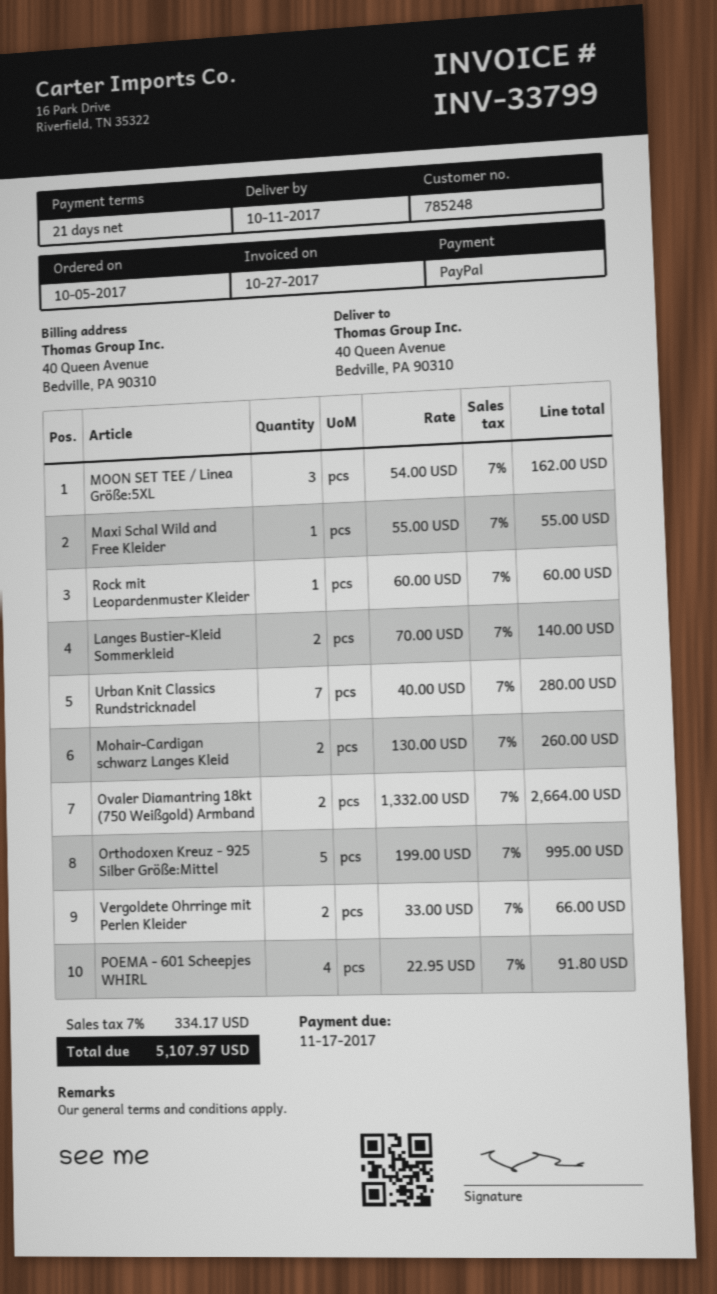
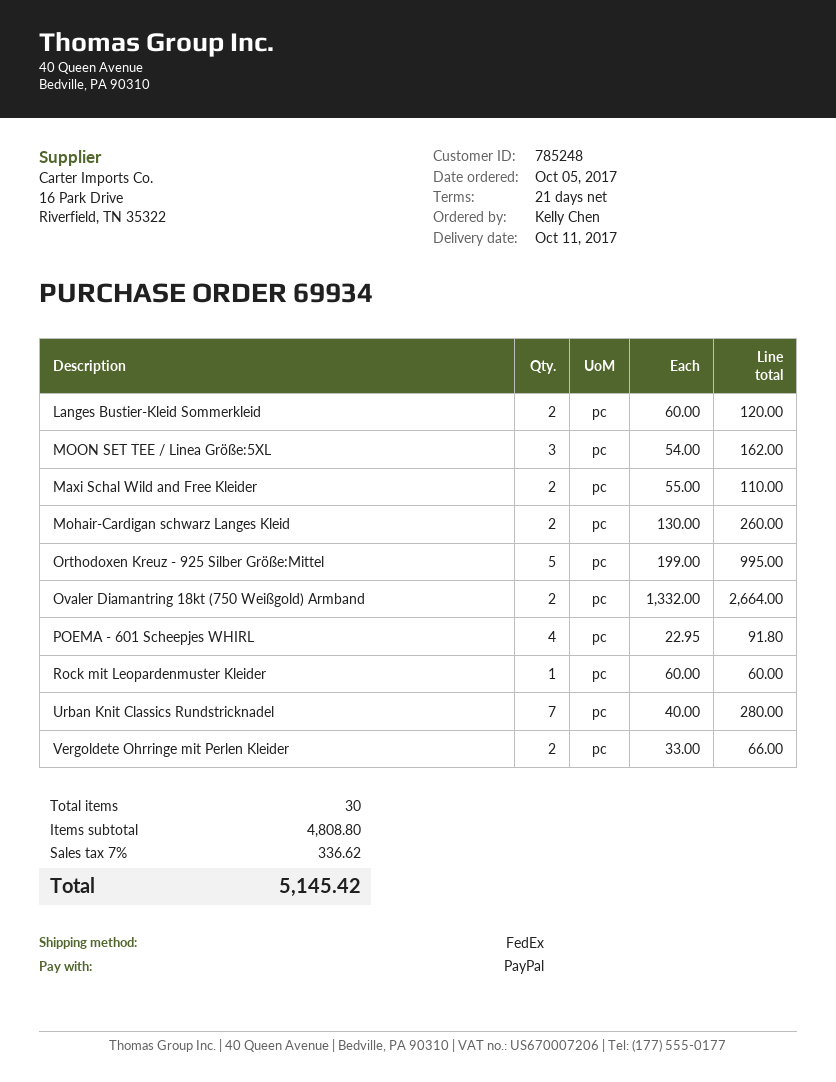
Maxi Schal Wild and Free Kleider: 1 x 55.00 = 55.00 -> 2 x 55.00 = 110.00
Langes Bustier-Kleid Sommerkleid: 2 x 70.00 = 140.00 -> 2 x 60.00 = 120.00
tax: 7% = 334.17 -> 7% = 336.62
total: 5107.97 -> 5145.42

